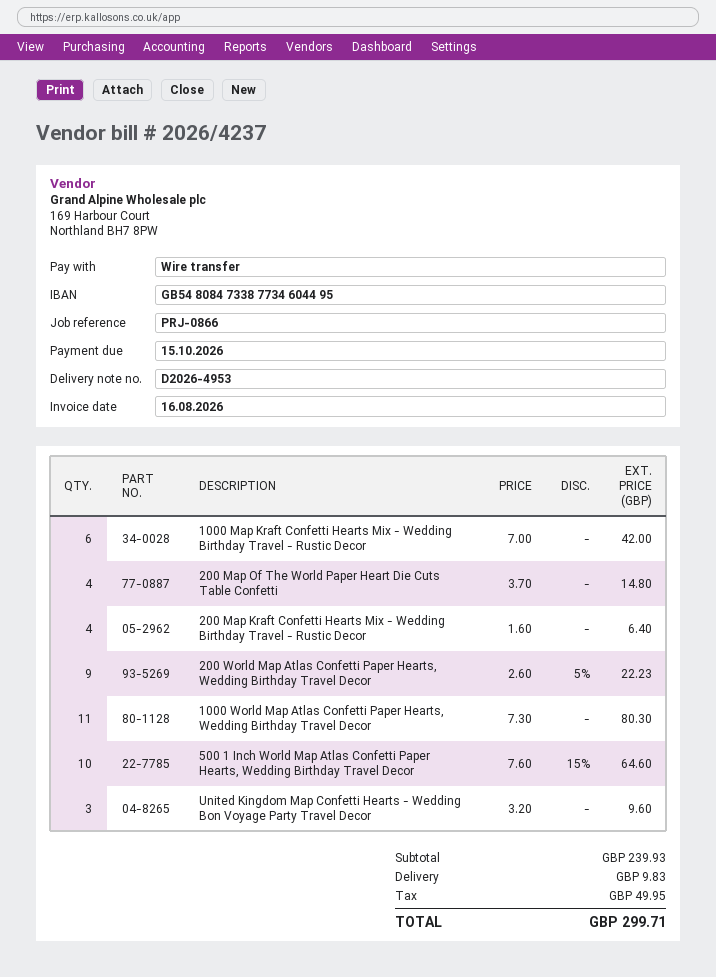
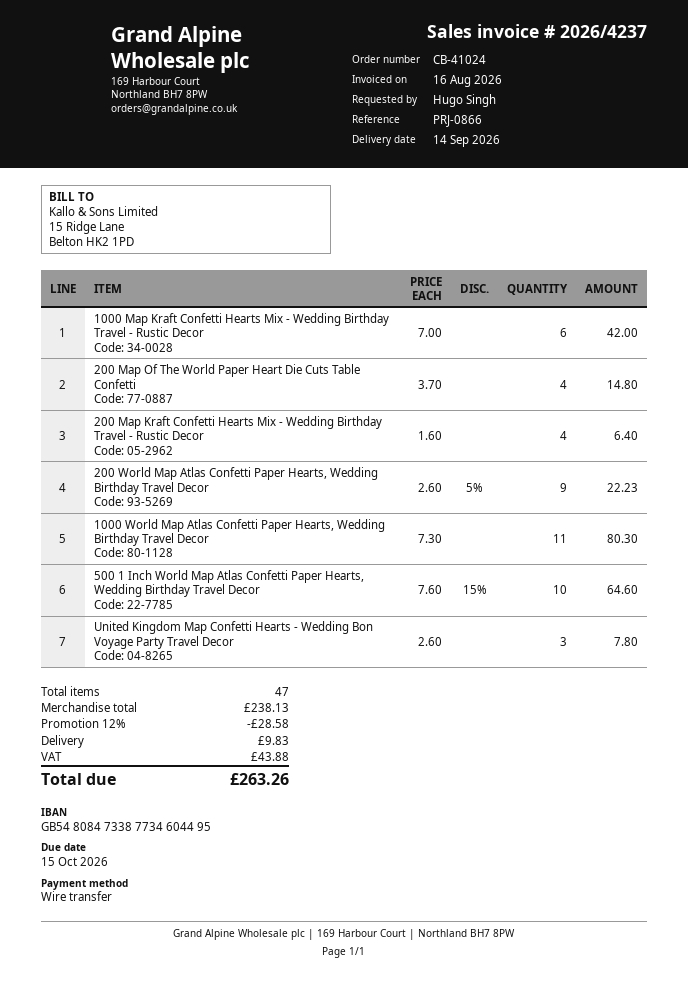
United Kingdom Map Confetti Hearts - Wedding Bon Voyage Party Travel Decor: 3 x 3.20 = 9.60 -> 3 x 2.60 = 7.80
subtotal: 239.93 -> 238.13
discount: none -> 12% = 28.58
tax: 49.95 -> 43.88
total: 299.71 -> 263.26

